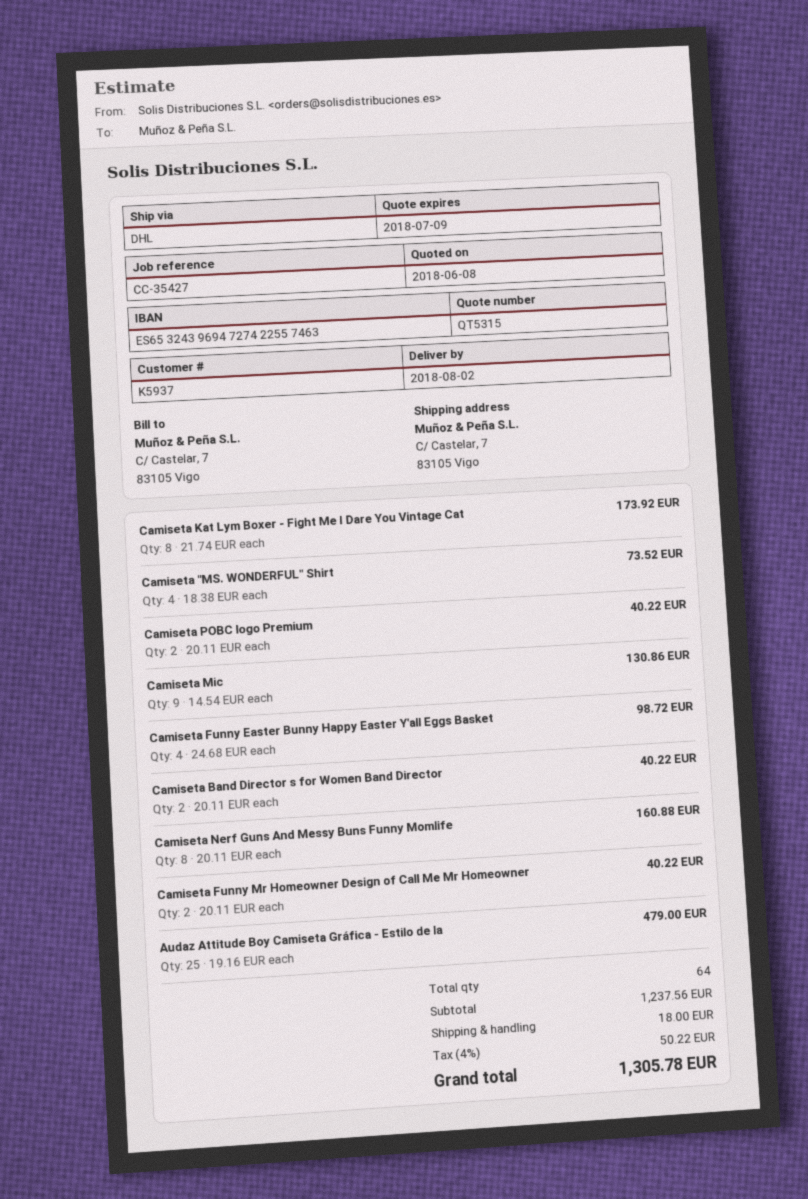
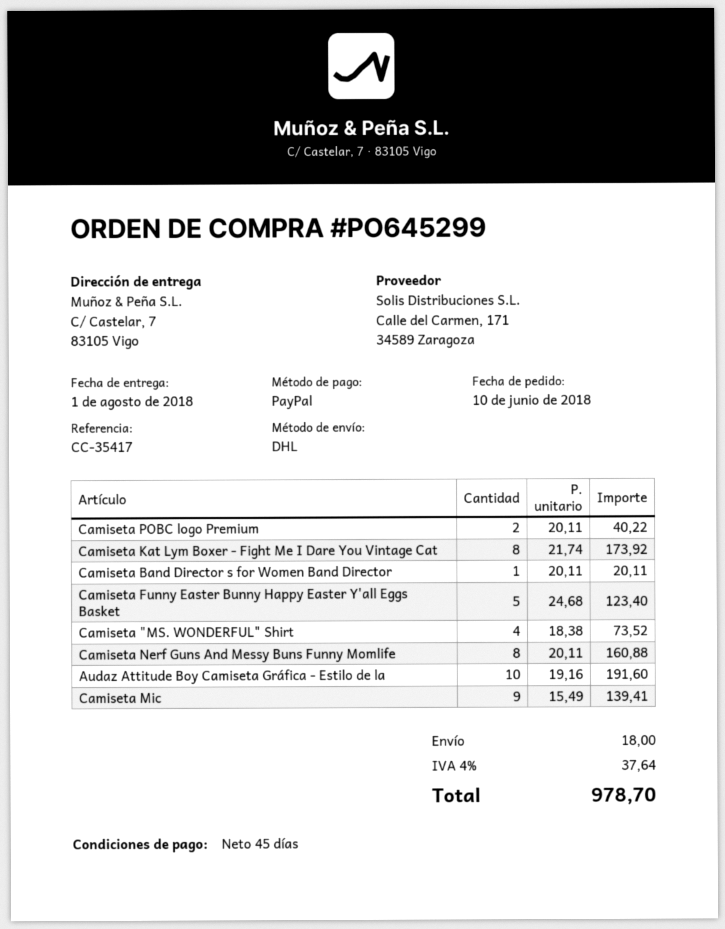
delivery date: 2018-08-02 -> 2018-08-01
reference: CC-35427 -> CC-35417
Camiseta Mic: 9 x 14.54 = 130.86 -> 9 x 15.49 = 139.41
Camiseta Funny Easter Bunny Happy Easter Y'all Eggs Basket: 4 x 24.68 = 98.72 -> 5 x 24.68 = 123.40
Camiseta Band Director s for Women Band Director: 2 x 20.11 = 40.22 -> 1 x 20.11 = 20.11
Camiseta Funny Mr Homeowner Design of Call Me Mr Homeowner: 2 x 20.11 = 40.22 -> none
Audaz Attitude Boy Camiseta Gráfica - Estilo de la: 25 x 19.16 = 479.00 -> 10 x 19.16 = 191.60
tax: 4% = 50.22 -> 4% = 37.64
total: 1305.78 -> 978.70

